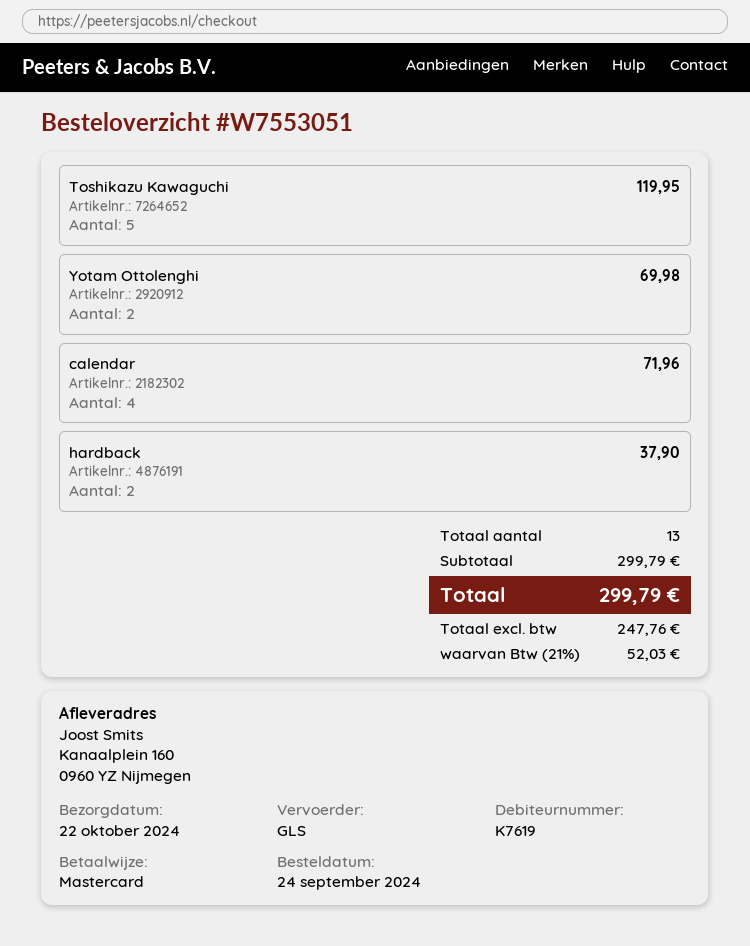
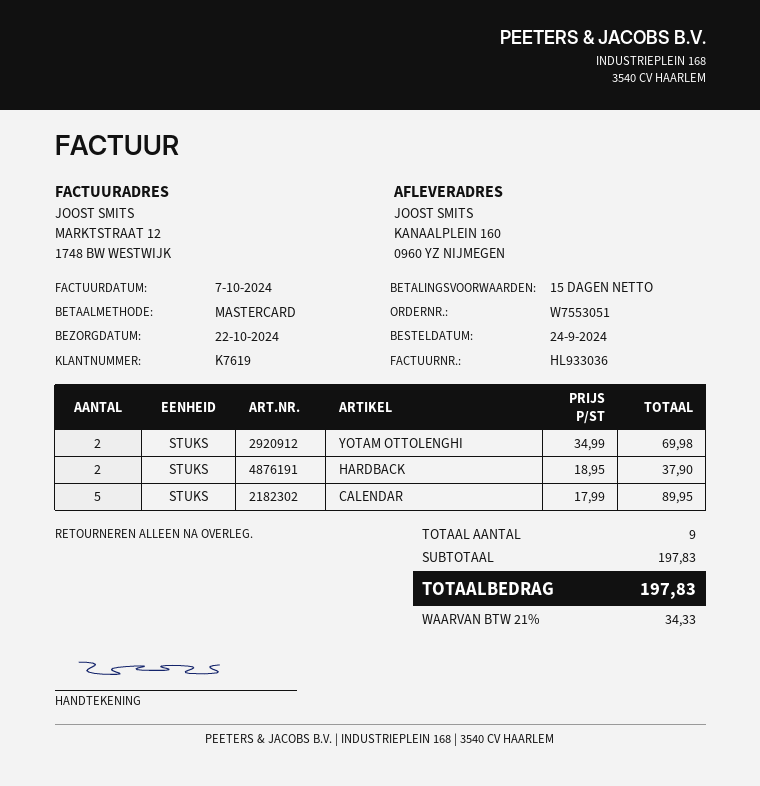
Toshikazu Kawaguchi: 5 for 119.95 -> none
calendar: 4 for 71.96 -> 5 for 89.95
total quantity: 13 -> 9
subtotal: 299.79 -> 197.83
tax: 21% = 52.03 -> 21% = 34.33
total: 299.79 -> 197.83

